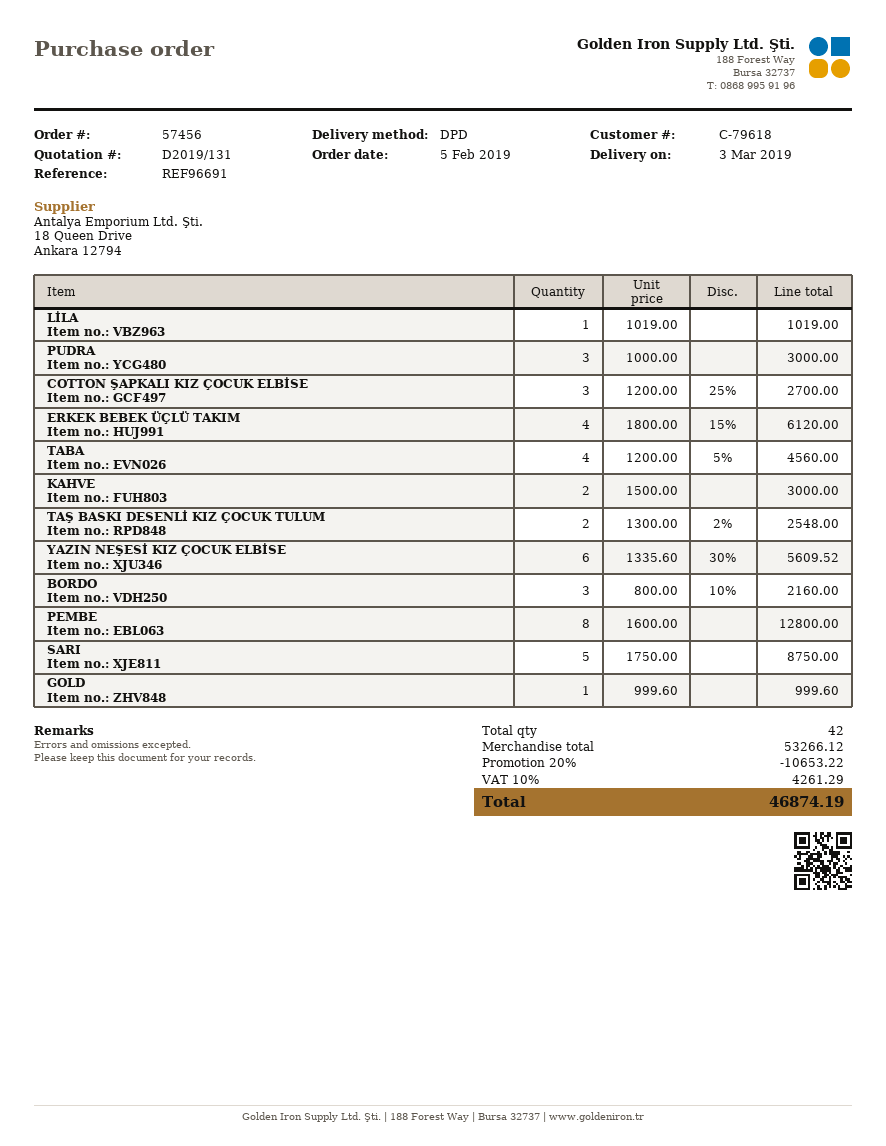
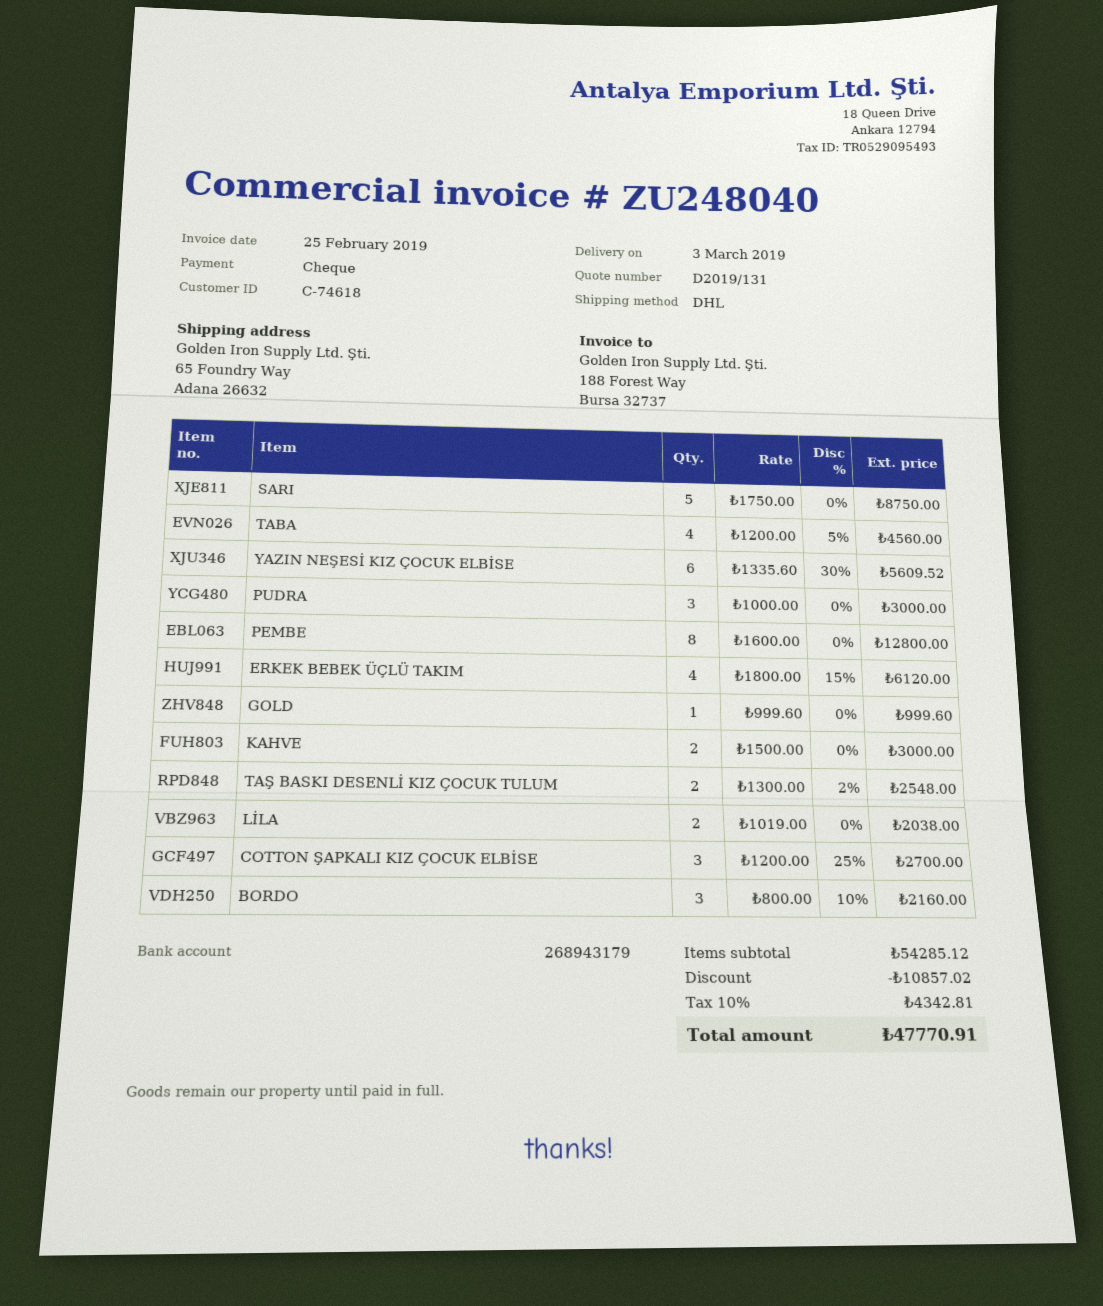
customer number: C-79618 -> C-74618
shipping method: DPD -> DHL
LİLA: 1 x 1019.00 = 1019.00 -> 2 x 1019.00 = 2038.00
subtotal: 53266.12 -> 54285.12
discount: 10653.22 -> 10857.02
tax: 10% = 4261.29 -> 10% = 4342.81
total: 46874.19 -> 47770.91

